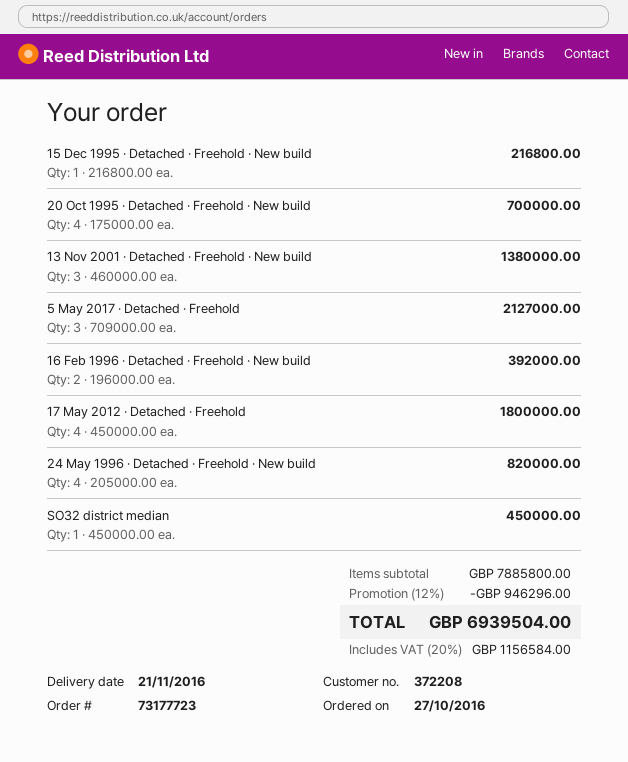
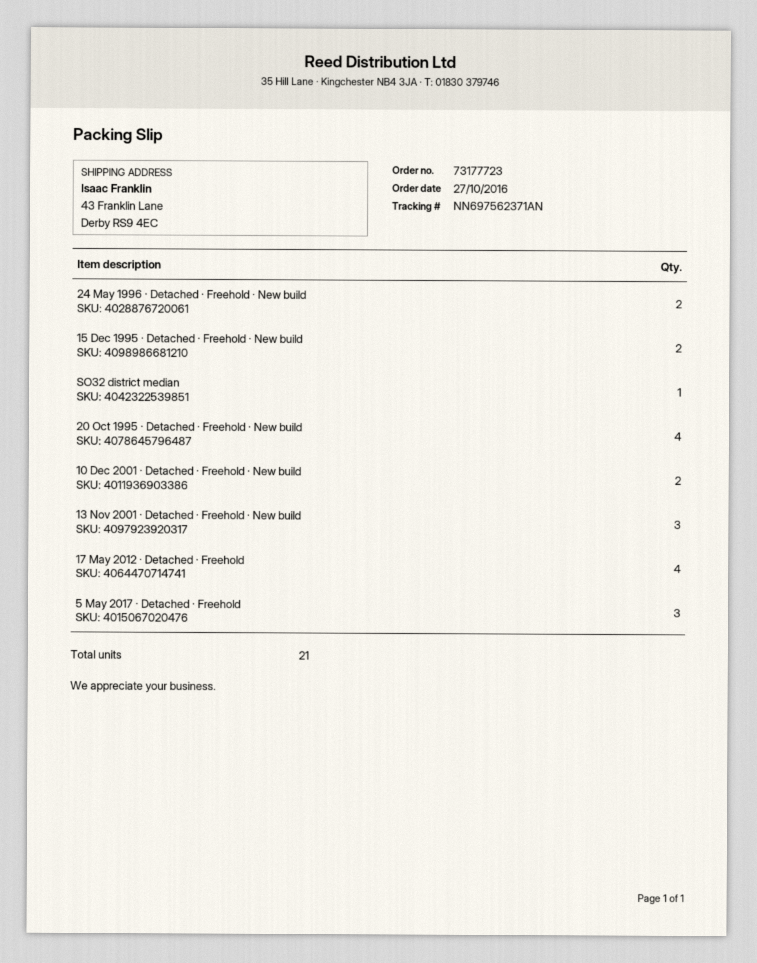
15 Dec 1995 · Detached · Freehold · New build: 1 -> 2
16 Feb 1996 · Detached · Freehold · New build: 2 -> none
24 May 1996 · Detached · Freehold · New build: 4 -> 2
10 Dec 2001 · Detached · Freehold · New build: none -> 2

